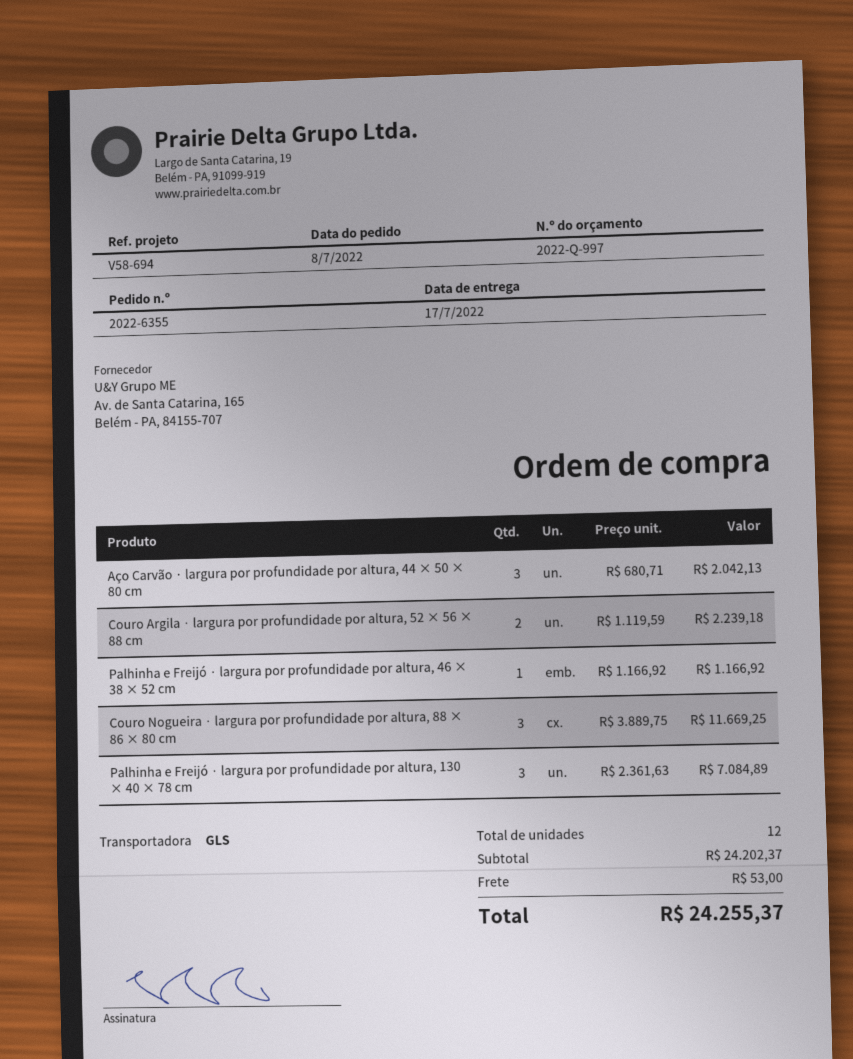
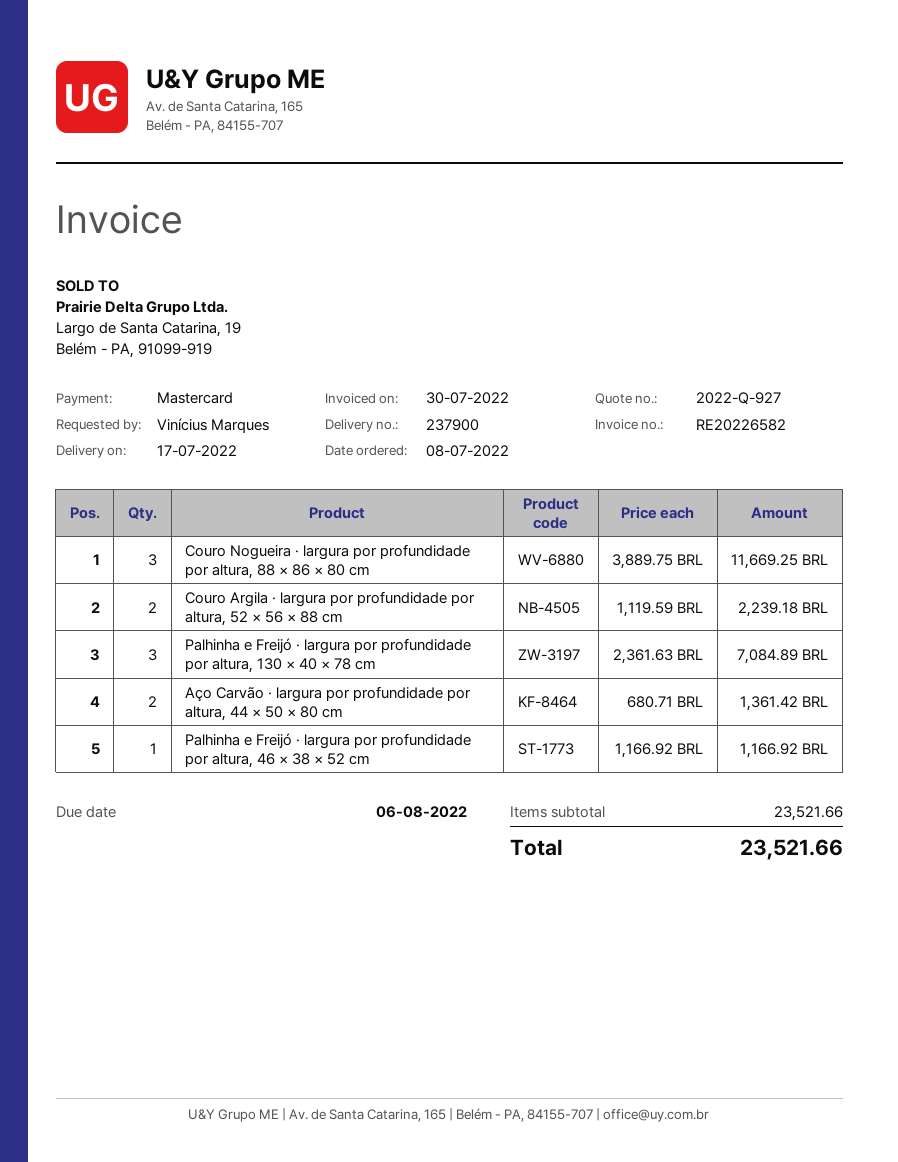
quote number: 2022-Q-997 -> 2022-Q-927
Aço Carvão · largura por profundidade por altura, 44 × 50 × 80 cm: 3 x 680.71 = 2042.13 -> 2 x 680.71 = 1361.42
subtotal: 24202.37 -> 23521.66
shipping: 53.00 -> none
total: 24255.37 -> 23521.66

